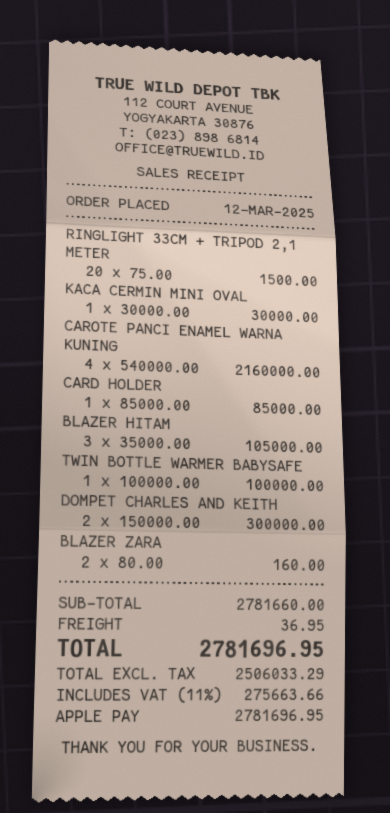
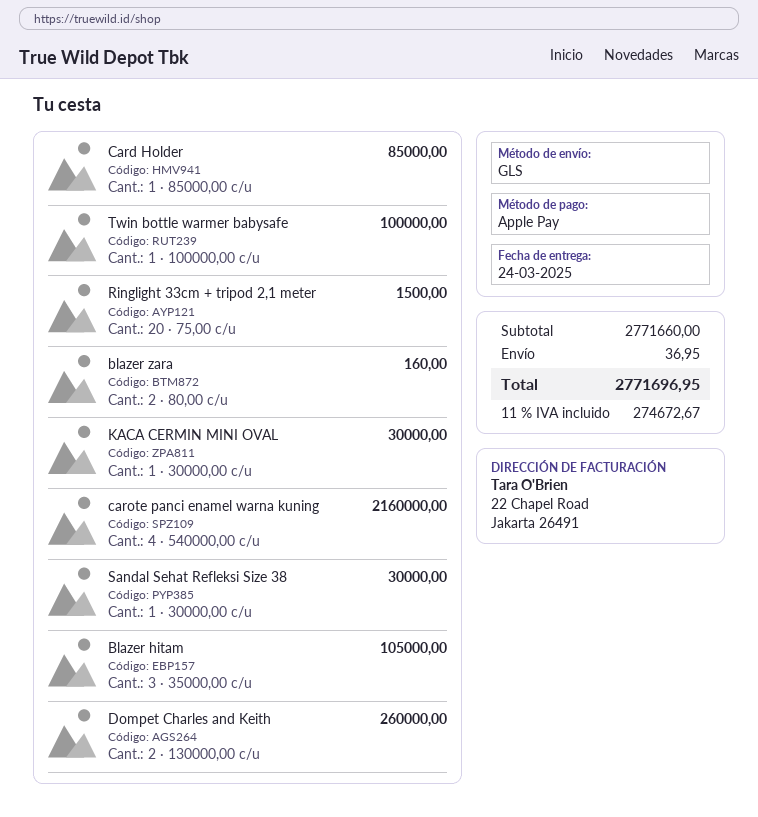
DOMPET CHARLES AND KEITH: 2 x 150000.00 = 300000.00 -> 2 x 130000.00 = 260000.00
Sandal Sehat Refleksi Size 38: none -> 1 x 30000.00 = 30000.00
subtotal: 2781660.00 -> 2771660.00
tax: 11% = 275663.66 -> 11% = 274672.67
total: 2781696.95 -> 2771696.95

